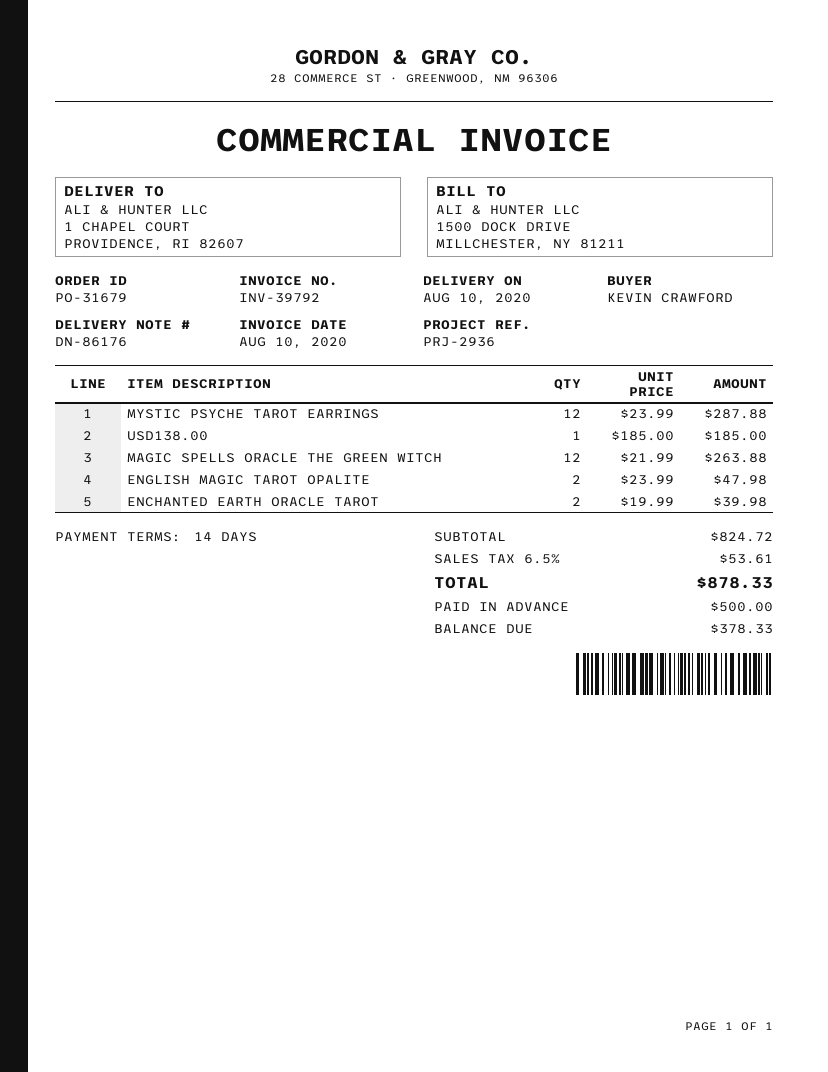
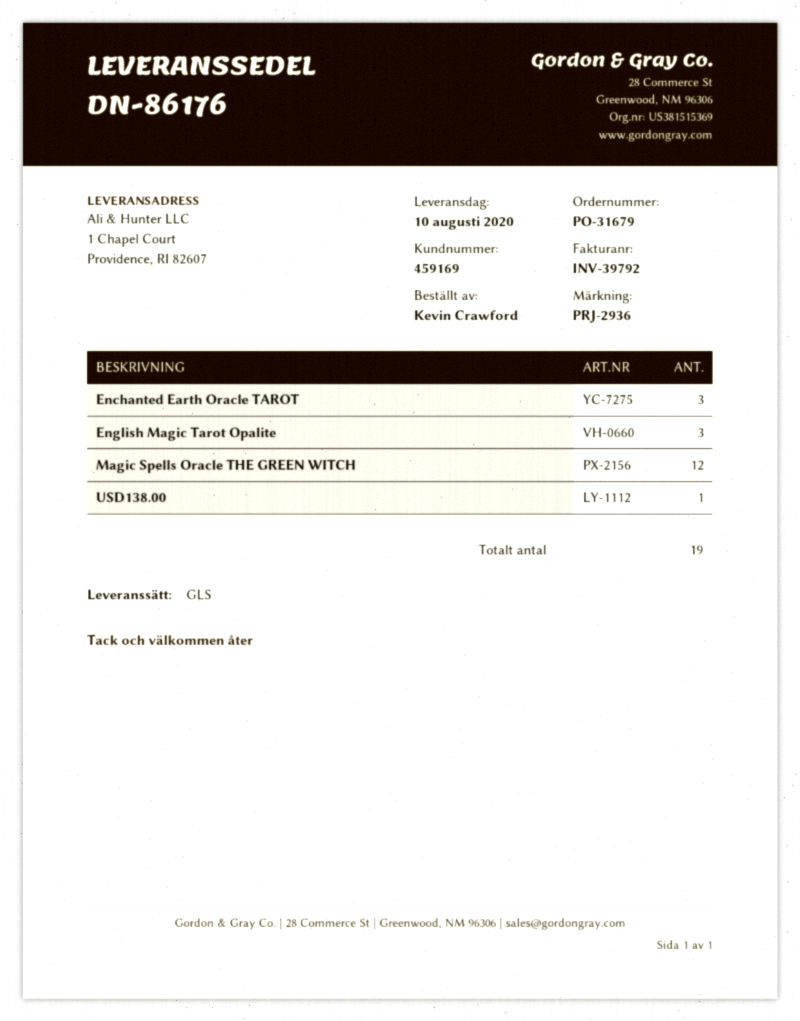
MYSTIC PSYCHE TAROT EARRINGS: 12 -> none
ENGLISH MAGIC TAROT OPALITE: 2 -> 3
ENCHANTED EARTH ORACLE TAROT: 2 -> 3

